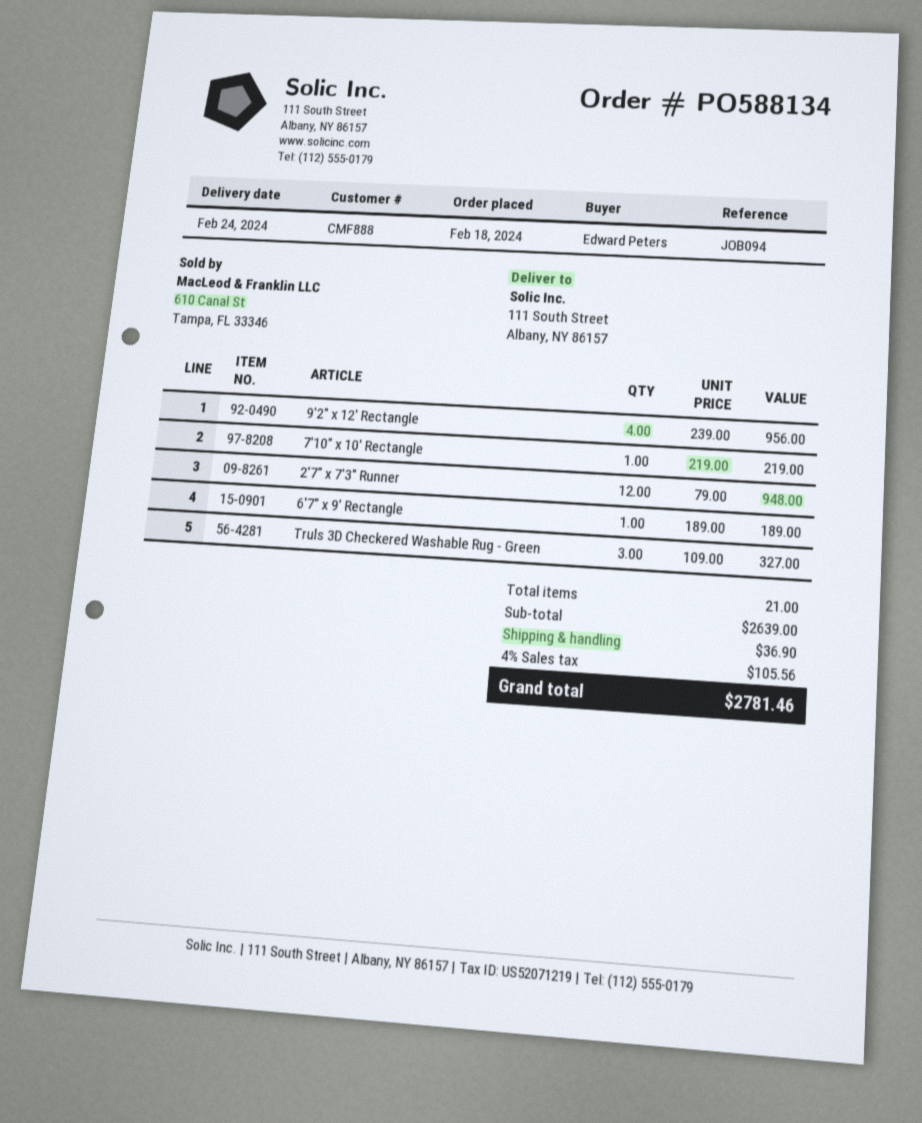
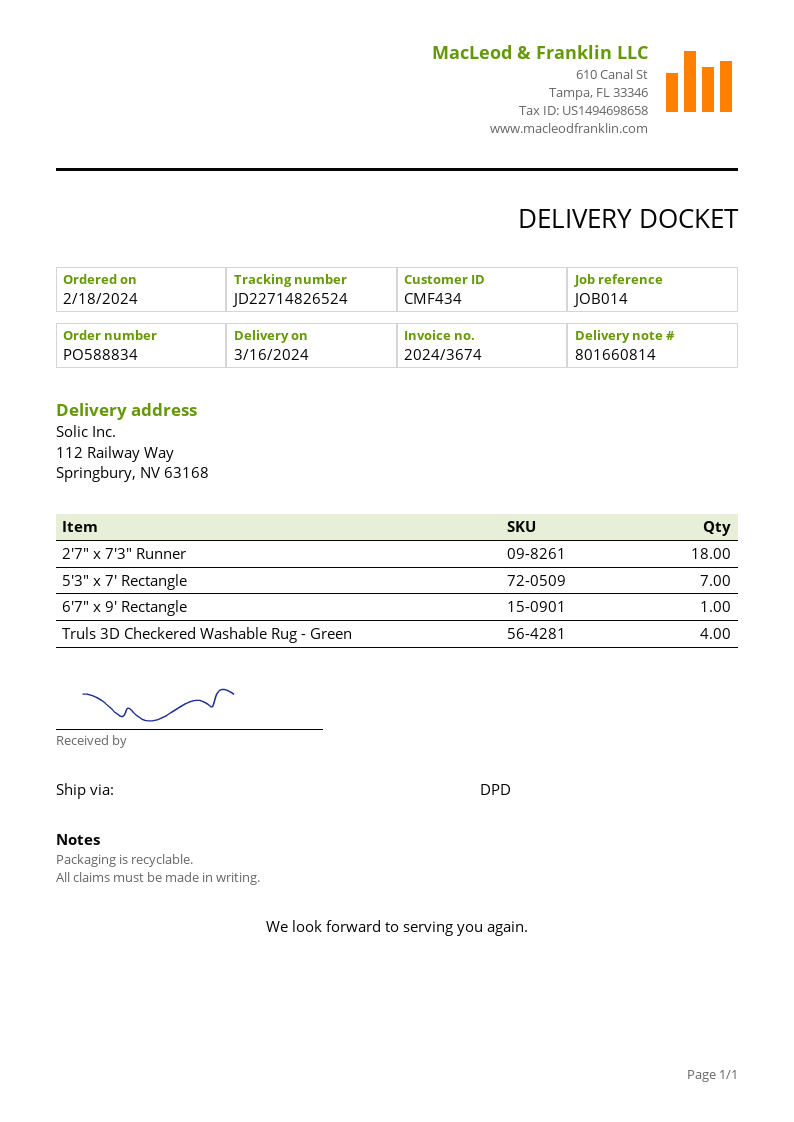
order number: PO588134 -> PO588834
delivery date: 2024-02-24 -> 2024-03-16
customer number: CMF888 -> CMF434
reference: JOB094 -> JOB014
ship to: 111 South Street, Albany, NY 86157 -> 112 Railway Way, Springbury, NV 63168
9'2" x 12' Rectangle: 4 -> none
7'10" x 10' Rectangle: 1 -> none
2'7" x 7'3" Runner: 12 -> 18
Truls 3D Checkered Washable Rug - Green: 3 -> 4
5'3" x 7' Rectangle: none -> 7

